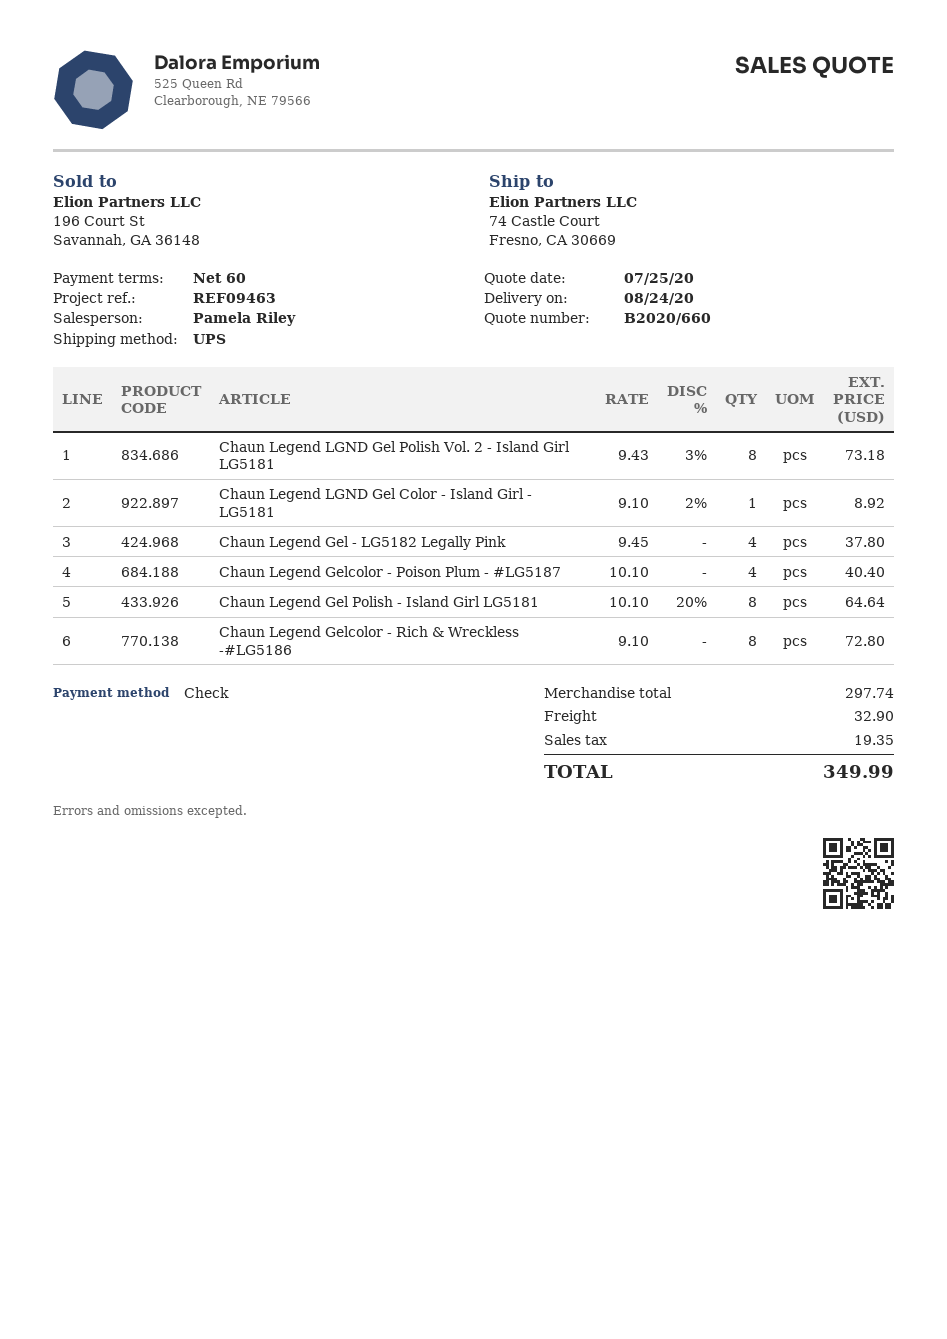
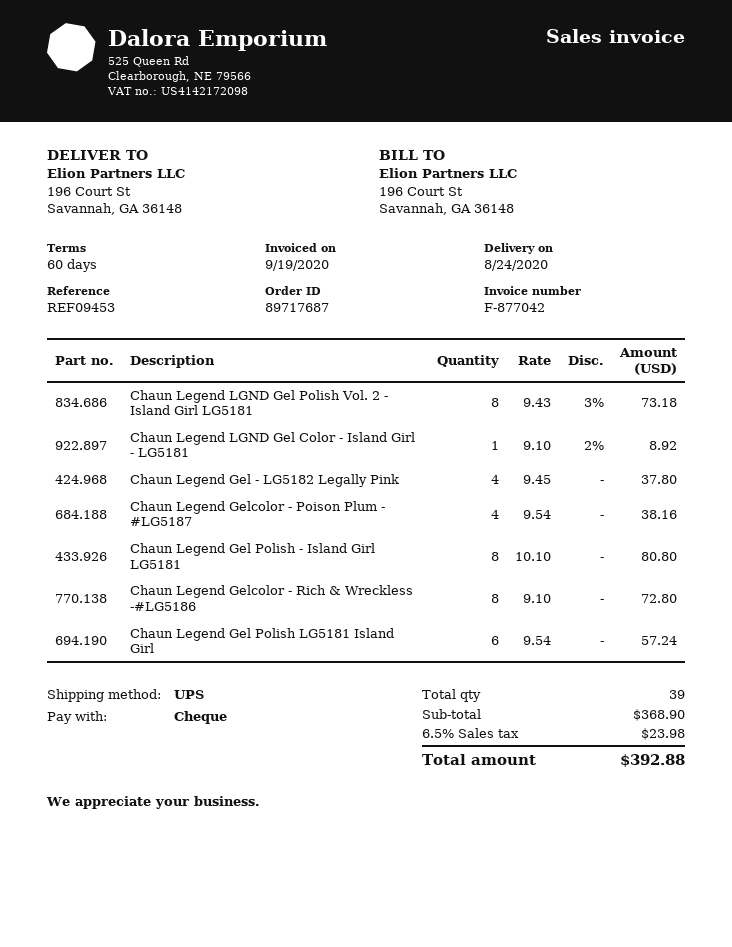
reference: REF09463 -> REF09453
ship to: 74 Castle Court, Fresno, CA 30669 -> 196 Court St, Savannah, GA 36148
Chaun Legend Gelcolor - Poison Plum - #LG5187: 4 x 10.10 = 40.40 -> 4 x 9.54 = 38.16
Chaun Legend Gel Polish - Island Girl LG5181: 8 x 10.10 - 20% = 64.64 -> 8 x 10.10 = 80.80
Chaun Legend Gel Polish LG5181 Island Girl: none -> 6 x 9.54 = 57.24
subtotal: 297.74 -> 368.90
shipping: 32.90 -> none
tax: 19.35 -> 23.98
total: 349.99 -> 392.88

